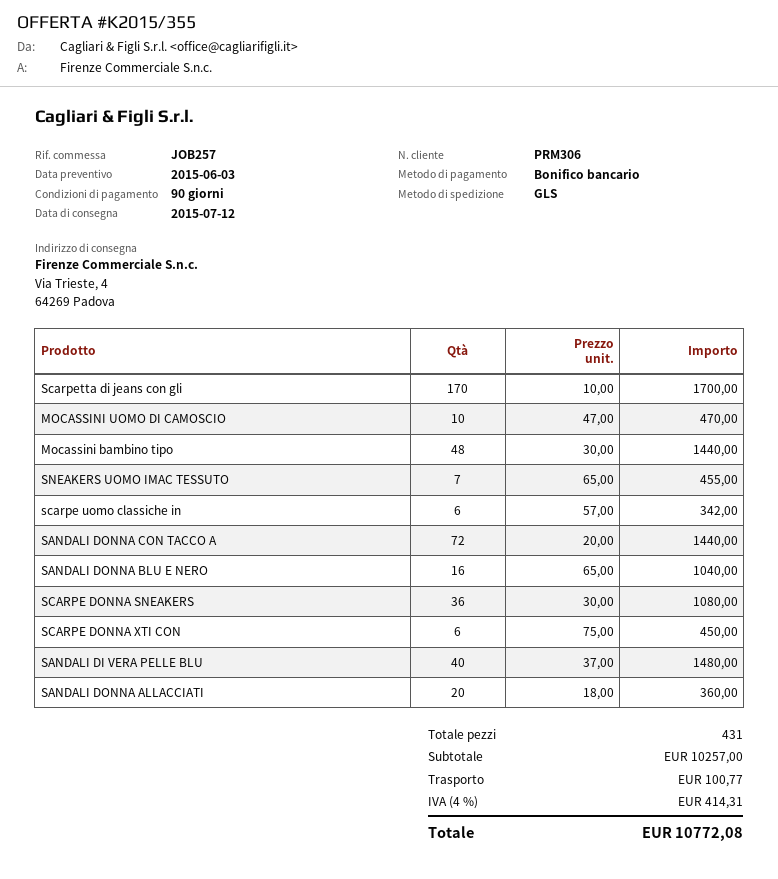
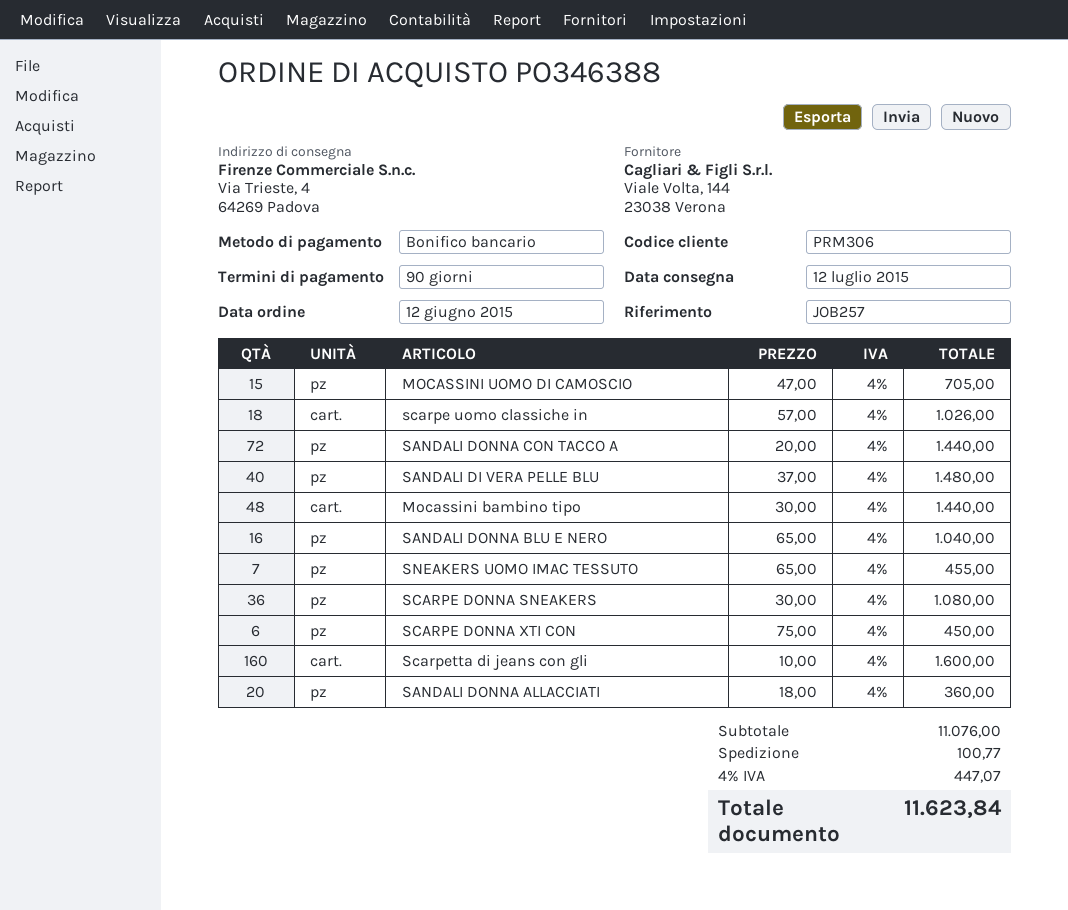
Scarpetta di jeans con gli: 170 x 10.00 = 1700.00 -> 160 x 10.00 = 1600.00
MOCASSINI UOMO DI CAMOSCIO: 10 x 47.00 = 470.00 -> 15 x 47.00 = 705.00
scarpe uomo classiche in: 6 x 57.00 = 342.00 -> 18 x 57.00 = 1026.00
subtotal: 10257.00 -> 11076.00
tax: 4% = 414.31 -> 4% = 447.07
total: 10772.08 -> 11623.84

